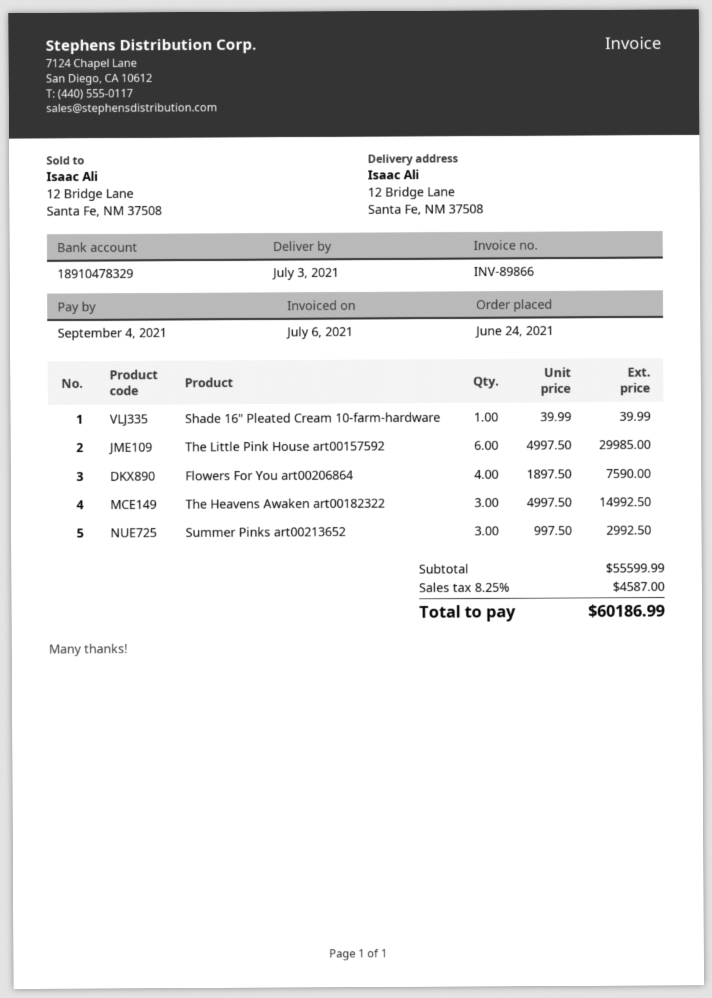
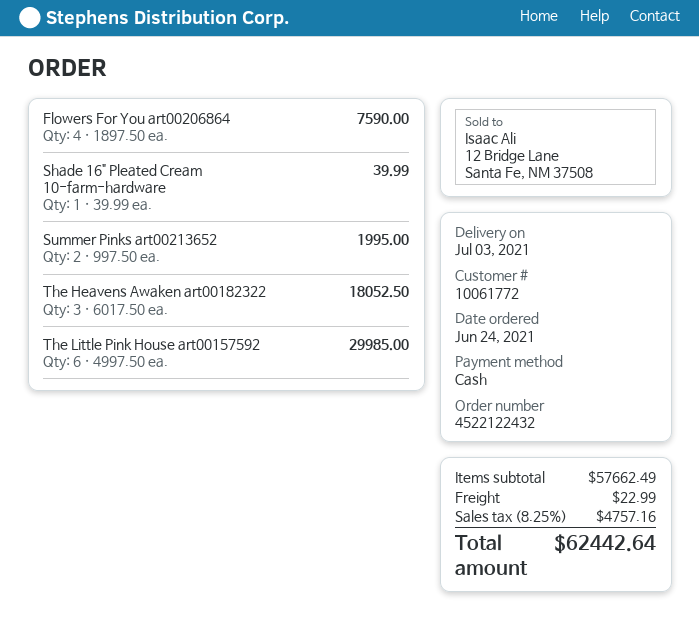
The Heavens Awaken art00182322: 3 x 4997.50 = 14992.50 -> 3 x 6017.50 = 18052.50
Summer Pinks art00213652: 3 x 997.50 = 2992.50 -> 2 x 997.50 = 1995.00
subtotal: 55599.99 -> 57662.49
shipping: none -> 22.99
tax: 8.25% = 4587.00 -> 8.25% = 4757.16
total: 60186.99 -> 62442.64

